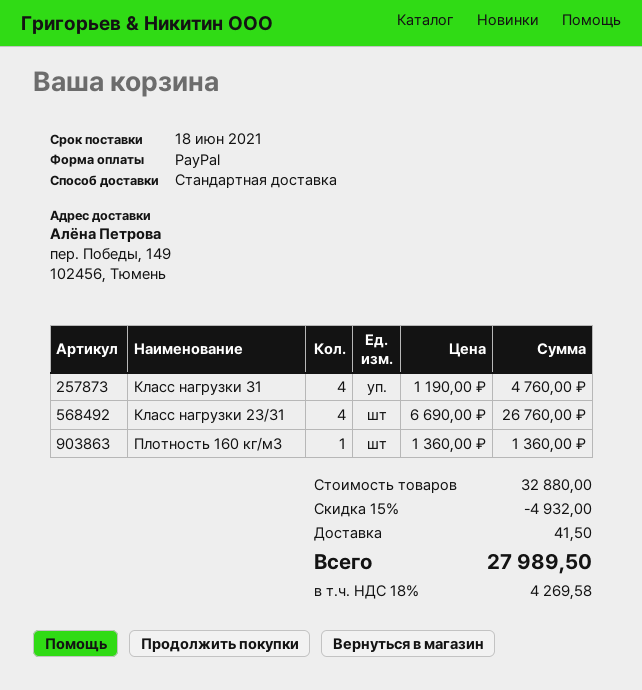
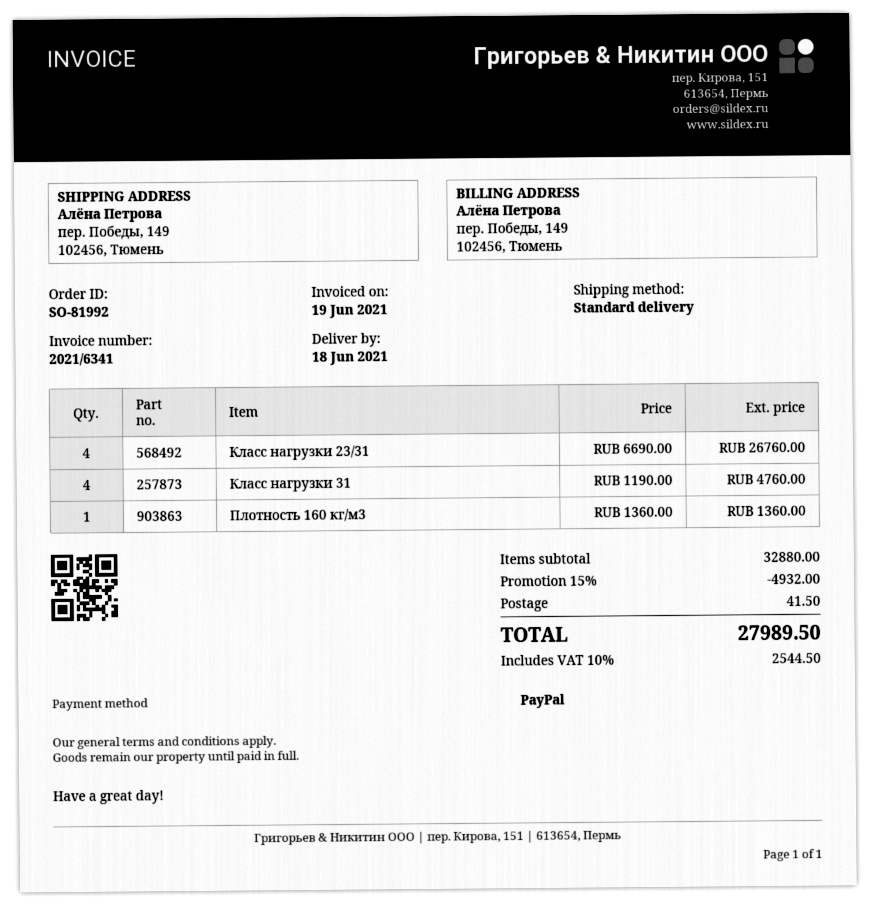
tax: 18% = 4269.58 -> 10% = 2544.50

